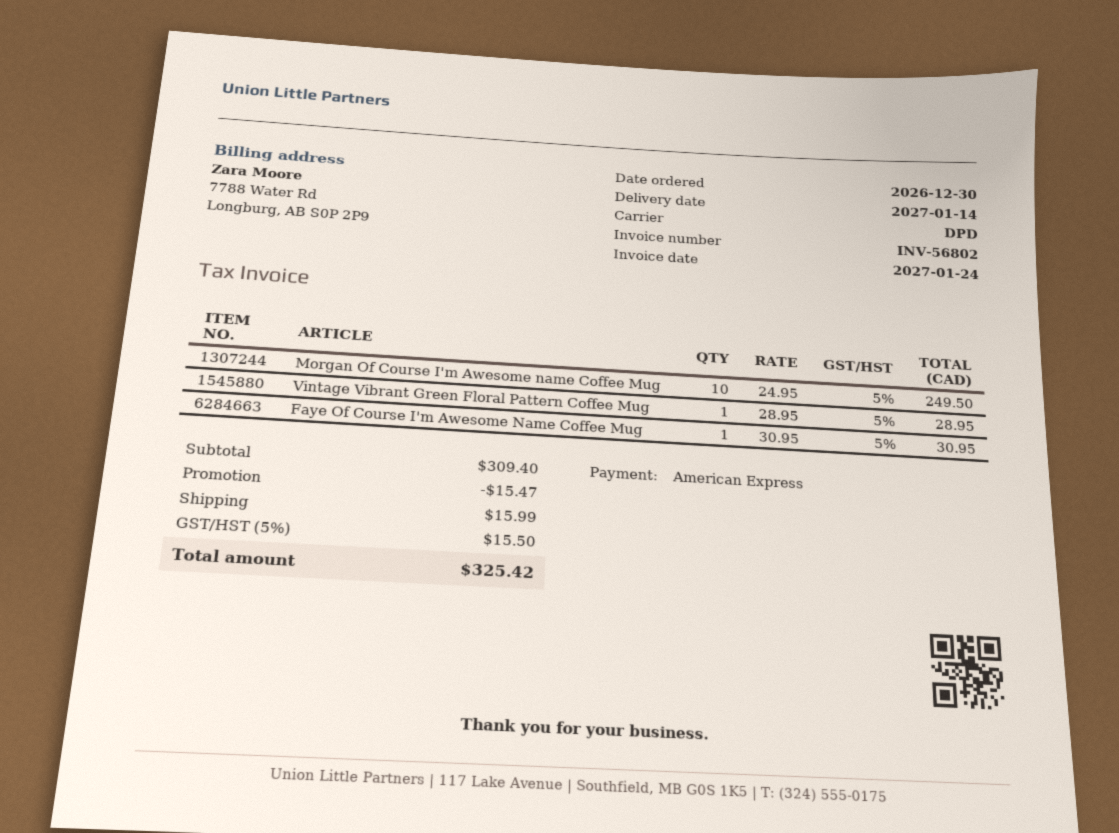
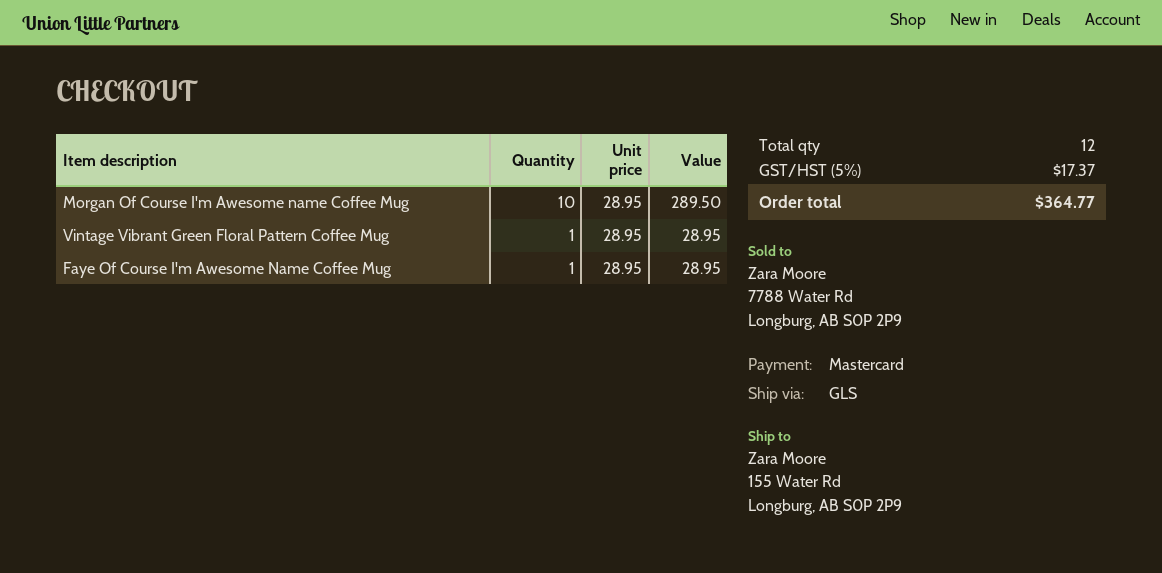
payment method: American Express -> Mastercard
shipping method: DPD -> GLS
Morgan Of Course I'm Awesome name Coffee Mug: 10 x 24.95 = 249.50 -> 10 x 28.95 = 289.50
Faye Of Course I'm Awesome Name Coffee Mug: 1 x 30.95 = 30.95 -> 1 x 28.95 = 28.95
discount: 15.47 -> none
shipping: 15.99 -> none
tax: 5% = 15.50 -> 5% = 17.37
total: 325.42 -> 364.77

